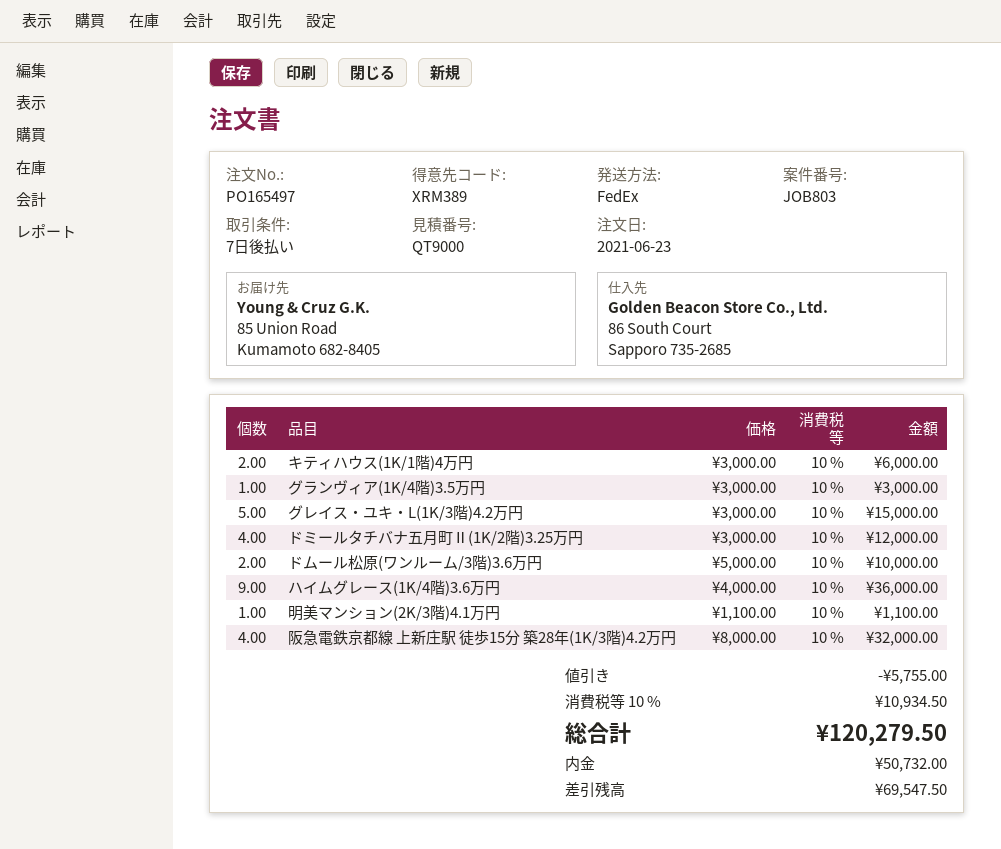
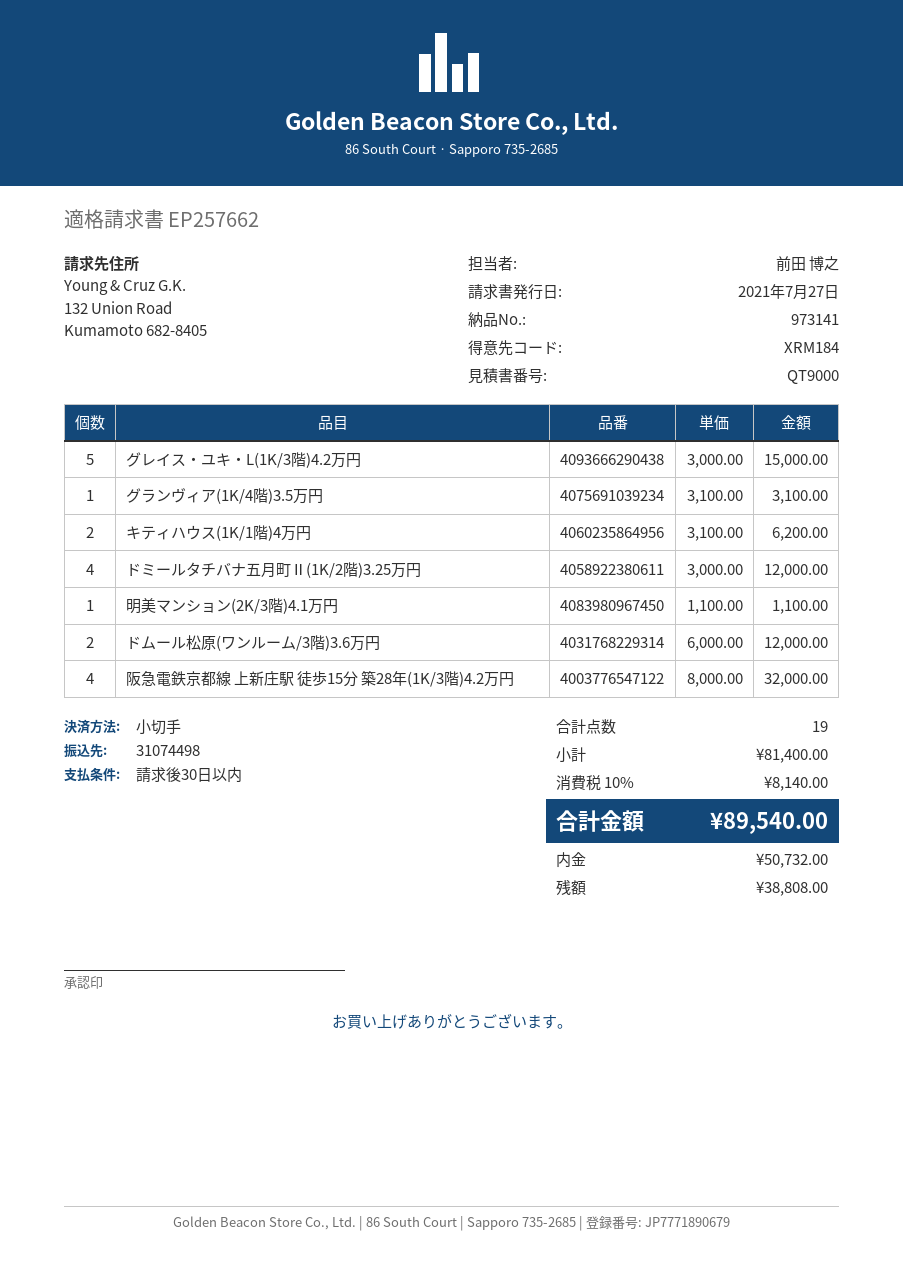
payment terms: 7 days -> 30 days
customer number: XRM389 -> XRM184
キティハウス(1K/1階)4万円: 2 x 3000.00 = 6000.00 -> 2 x 3100.00 = 6200.00
グランヴィア(1K/4階)3.5万円: 1 x 3000.00 = 3000.00 -> 1 x 3100.00 = 3100.00
ドムール松原(ワンルーム/3階)3.6万円: 2 x 5000.00 = 10000.00 -> 2 x 6000.00 = 12000.00
ハイムグレース(1K/4階)3.6万円: 9 x 4000.00 = 36000.00 -> none
discount: 5755.00 -> none
tax: 10% = 10934.50 -> 10% = 8140.00
total: 120279.50 -> 89540.00
balance: 69547.50 -> 38808.00

